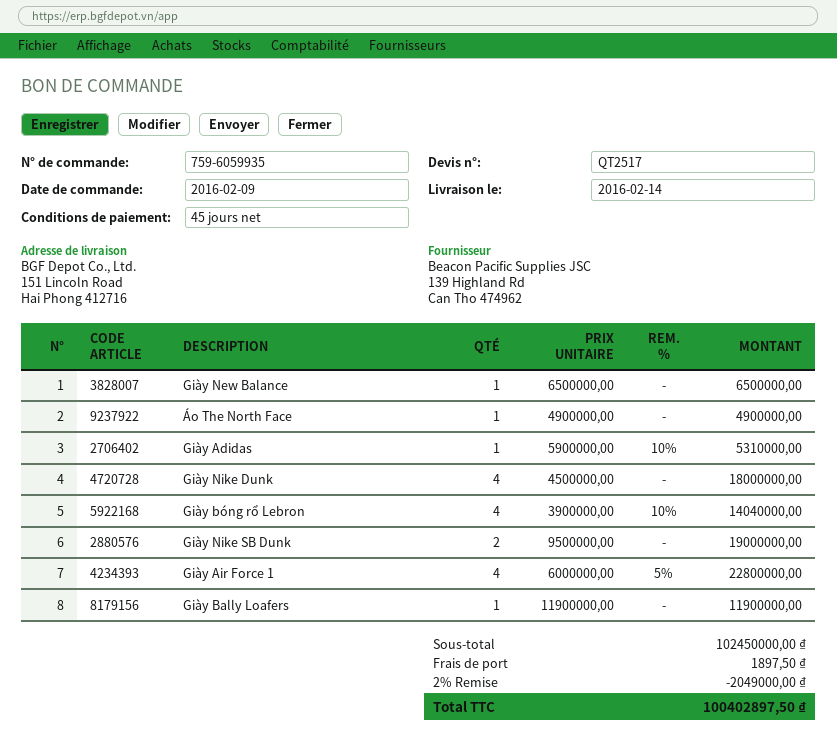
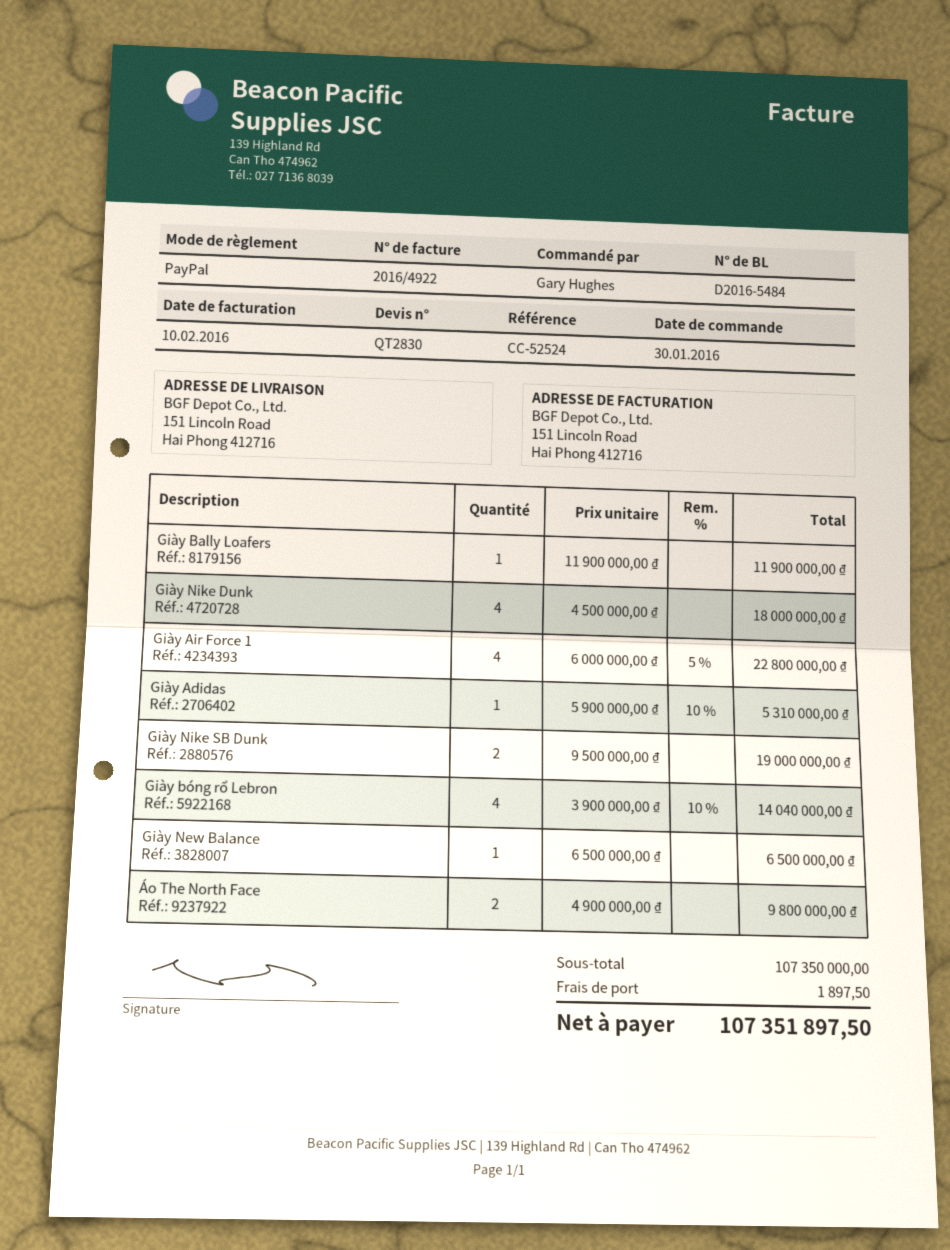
quote number: QT2517 -> QT2830
order date: 2016-02-09 -> 2016-01-30
Áo The North Face: 1 x 4900000.00 = 4900000.00 -> 2 x 4900000.00 = 9800000.00
subtotal: 102450000.00 -> 107350000.00
discount: 2% = 2049000.00 -> none
total: 100402897.50 -> 107351897.50

